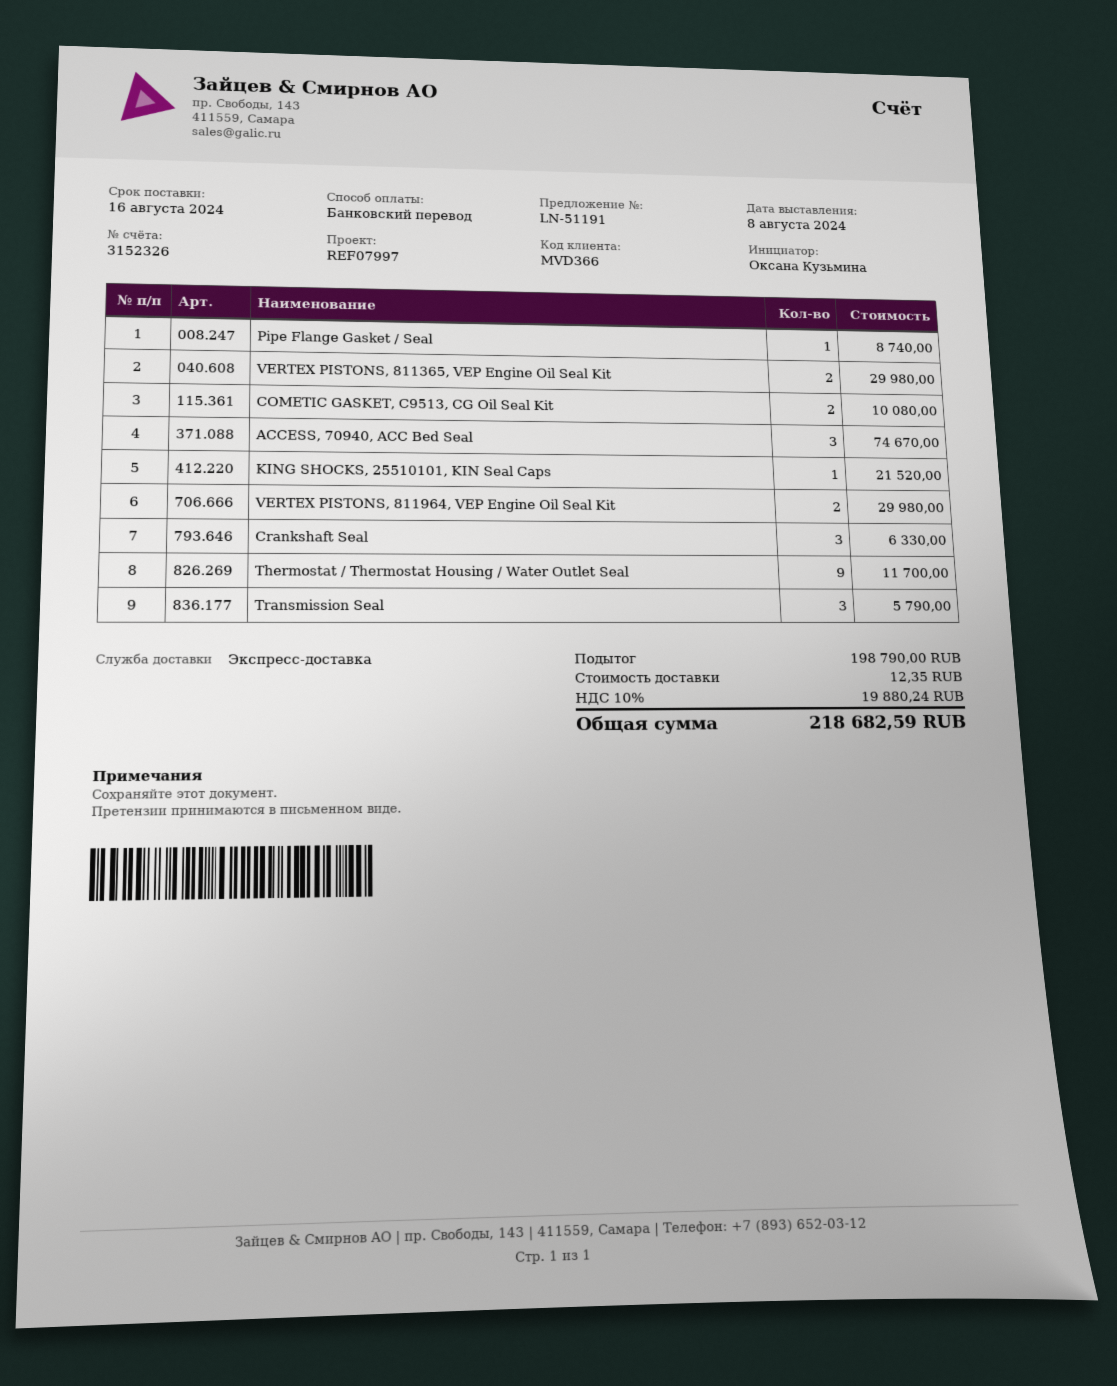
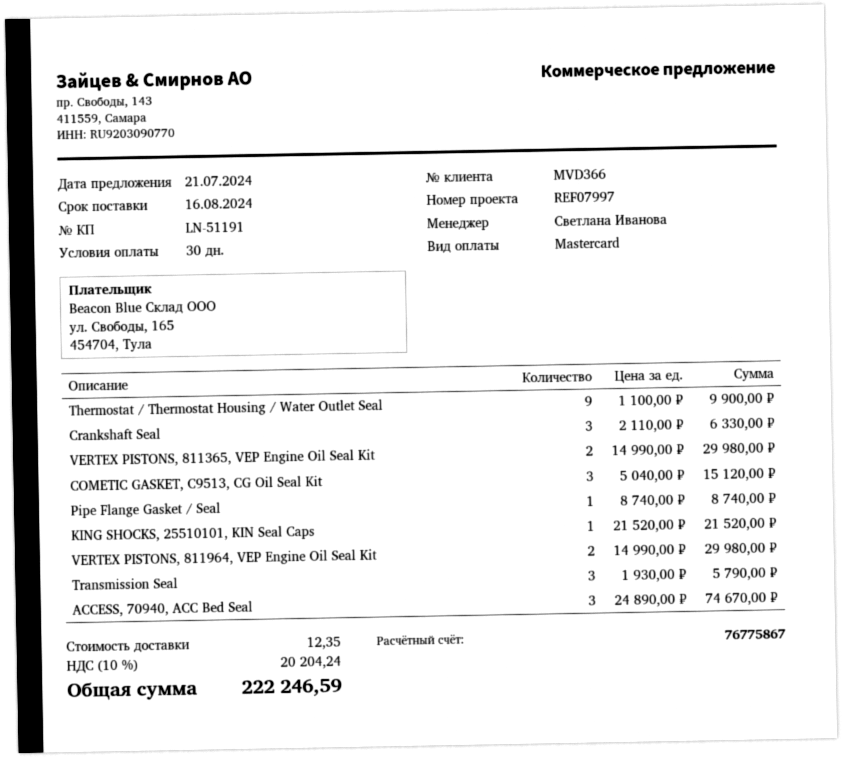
payment method: bank transfer -> Mastercard
COMETIC GASKET, C9513, CG Oil Seal Kit: 2 for 10080.00 -> 3 for 15120.00
Thermostat / Thermostat Housing / Water Outlet Seal: 9 for 11700.00 -> 9 for 9900.00
tax: 10% = 19880.24 -> 10% = 20204.24
total: 218682.59 -> 222246.59

